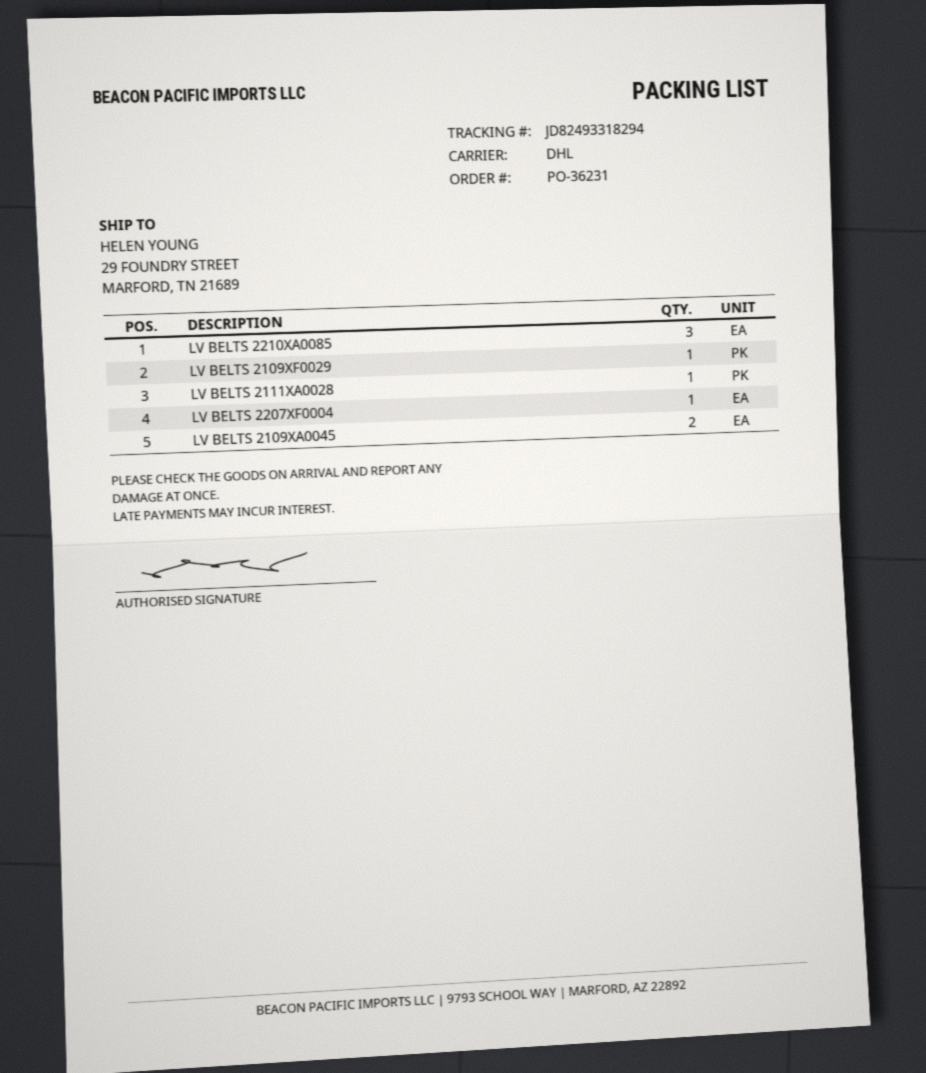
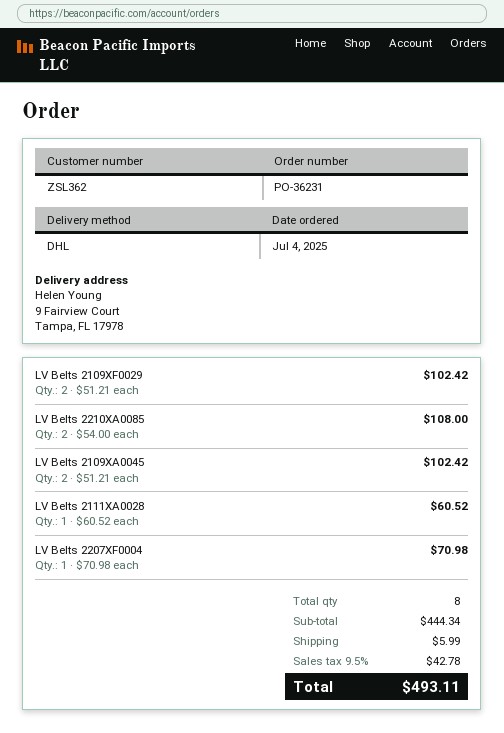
ship to: 29 FOUNDRY STREET, MARFORD, TN 21689 -> 9 Fairview Court, Tampa, FL 17978
LV BELTS 2210XA0085: 3 -> 2
LV BELTS 2109XF0029: 1 -> 2

